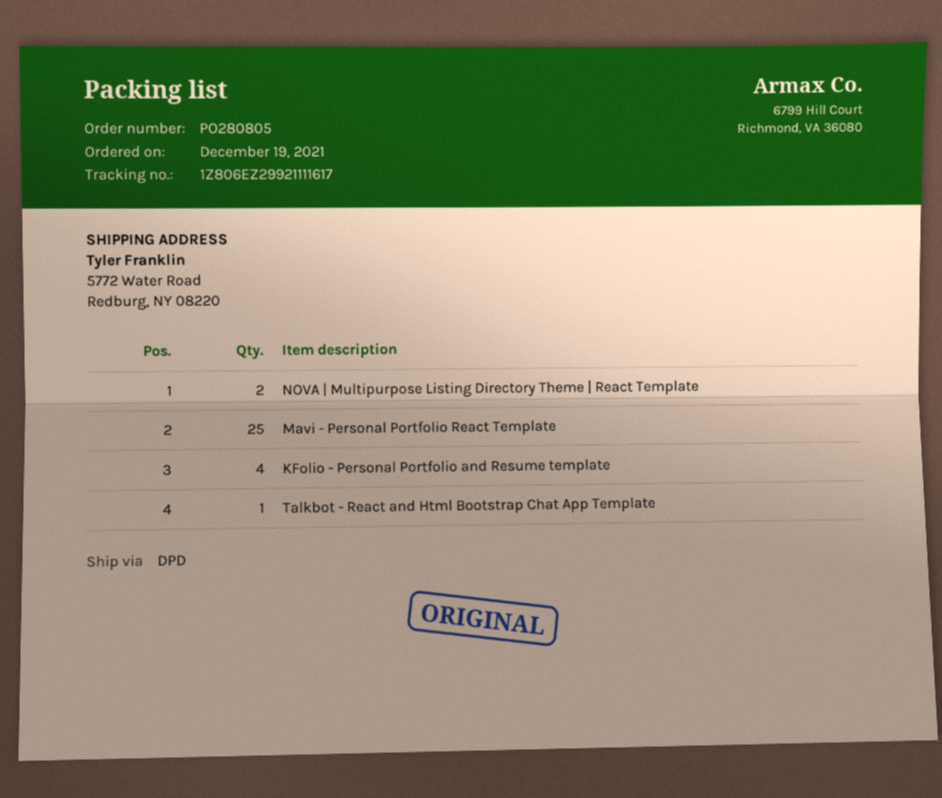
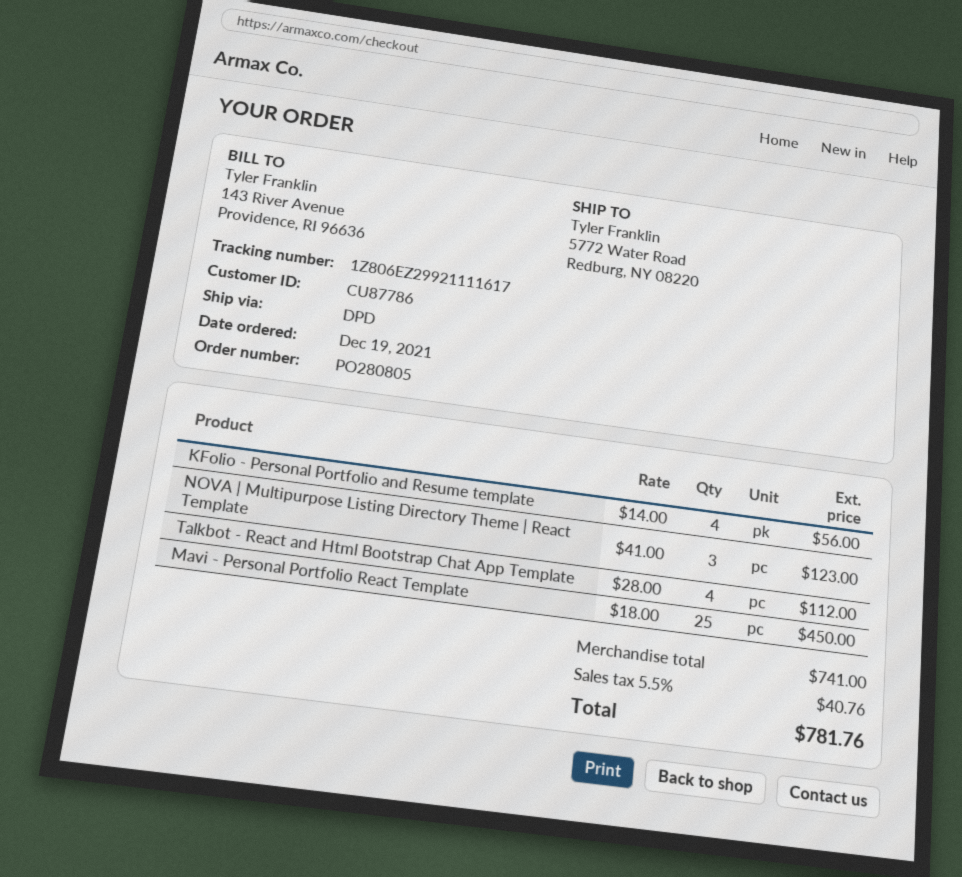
NOVA | Multipurpose Listing Directory Theme | React Template: 2 -> 3
Talkbot - React and Html Bootstrap Chat App Template: 1 -> 4

